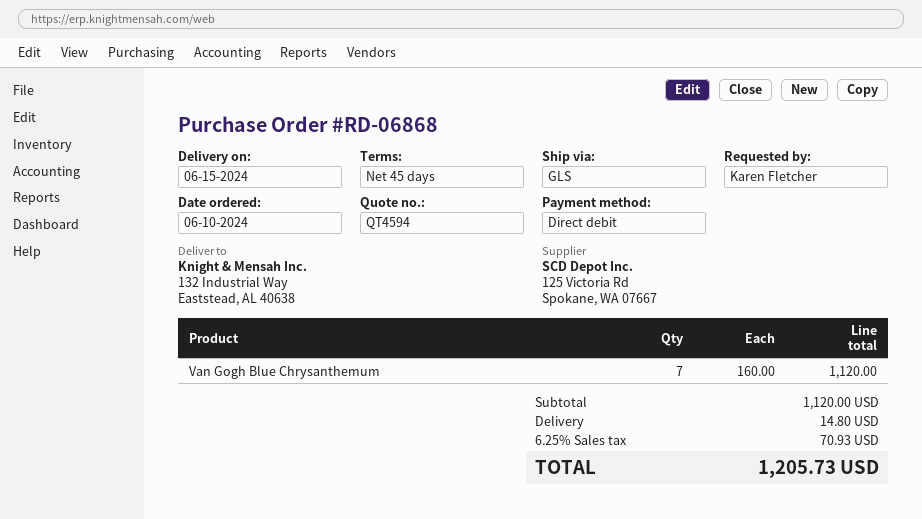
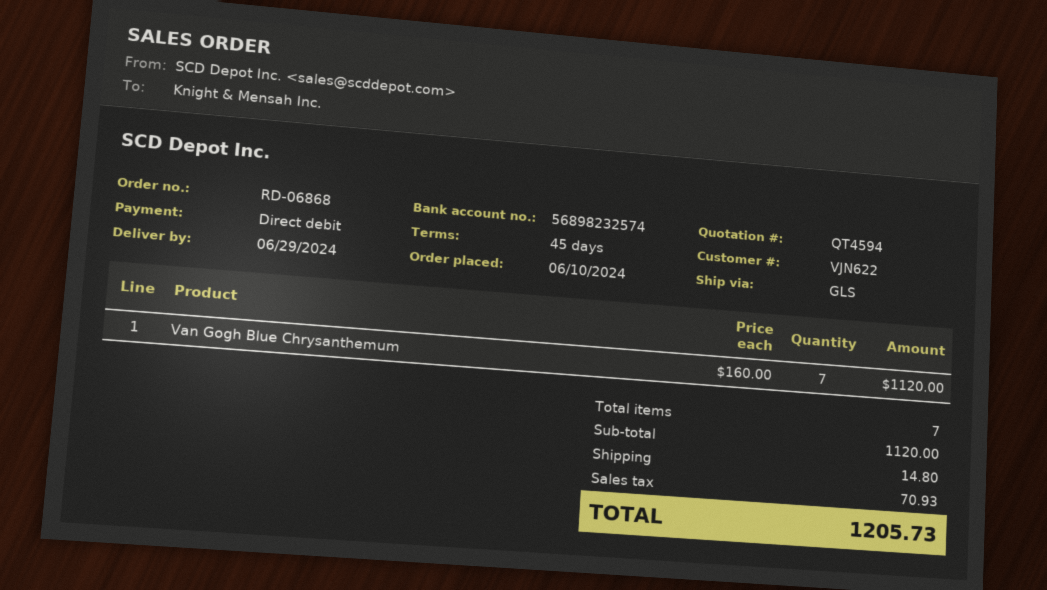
delivery date: 2024-06-15 -> 2024-06-29

